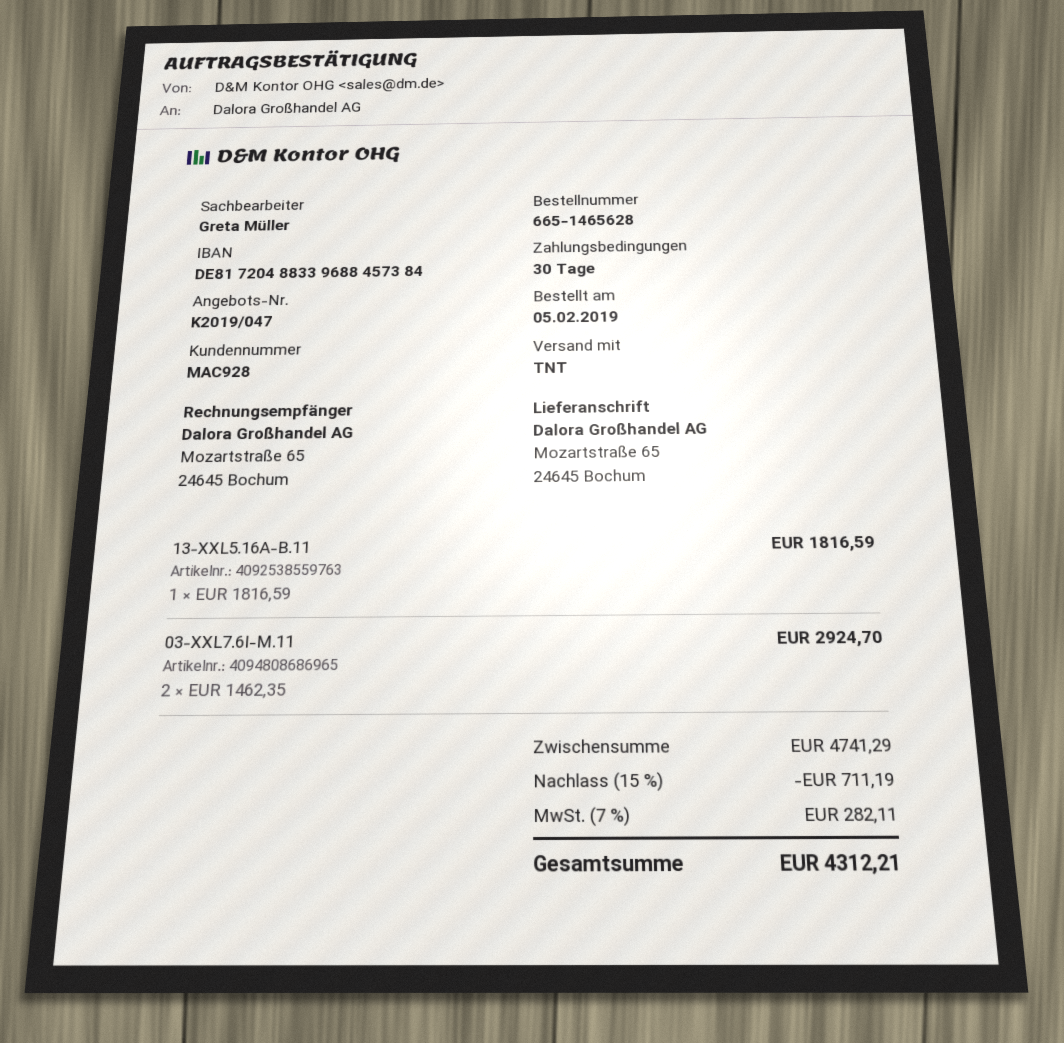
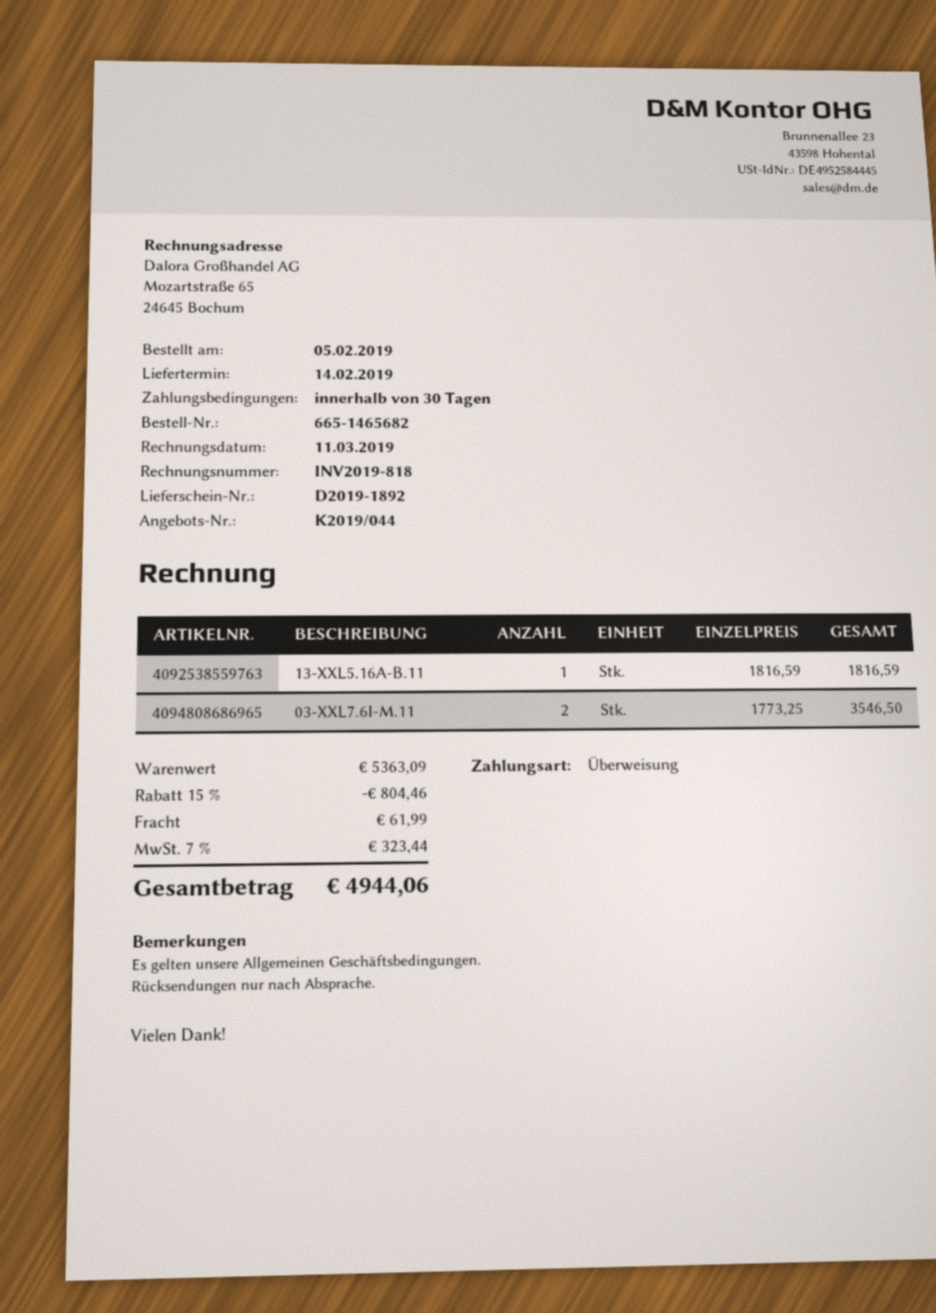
quote number: K2019/047 -> K2019/044
order number: 665-1465628 -> 665-1465682
03-XXL7.6I-M.11: 2 x 1462.35 = 2924.70 -> 2 x 1773.25 = 3546.50
subtotal: 4741.29 -> 5363.09
discount: 15% = 711.19 -> 15% = 804.46
shipping: none -> 61.99
tax: 7% = 282.11 -> 7% = 323.44
total: 4312.21 -> 4944.06

